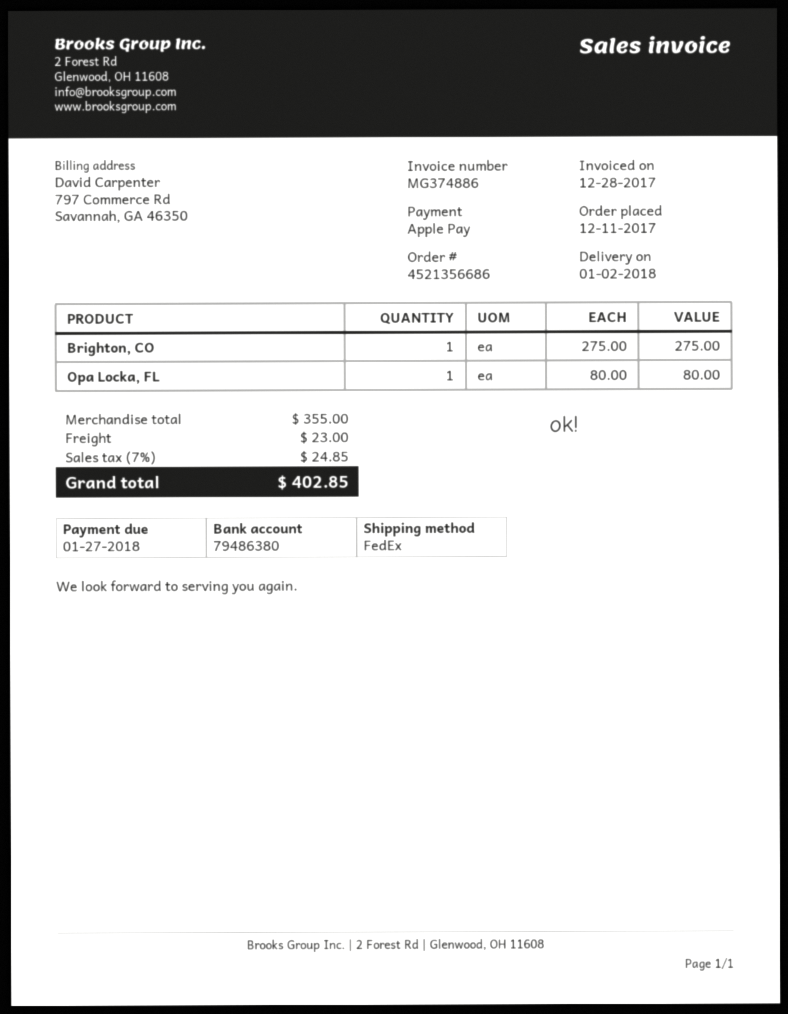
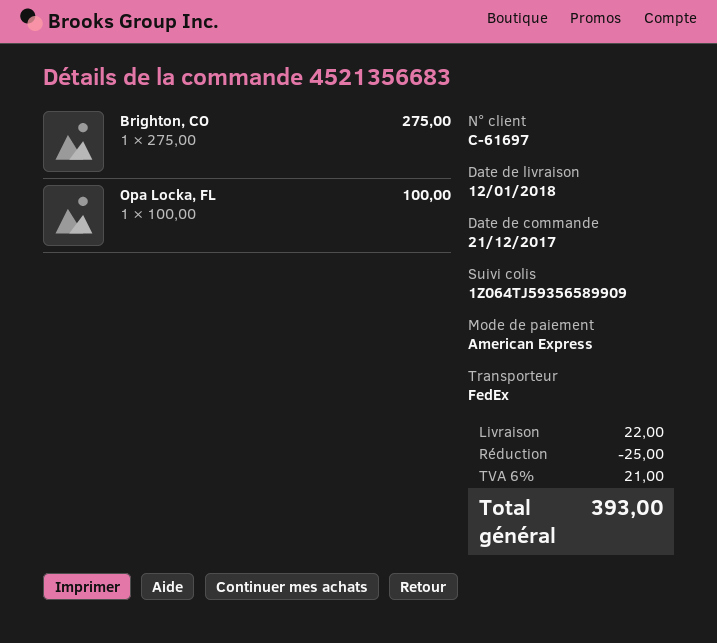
order number: 4521356686 -> 4521356683
order date: 2017-12-11 -> 2017-12-21
delivery date: 2018-01-02 -> 2018-01-12
payment method: Apple Pay -> American Express
Opa Locka, FL: 1 x 80.00 = 80.00 -> 1 x 100.00 = 100.00
discount: none -> 25.00
shipping: 23.00 -> 22.00
tax: 7% = 24.85 -> 6% = 21.00
total: 402.85 -> 393.00

